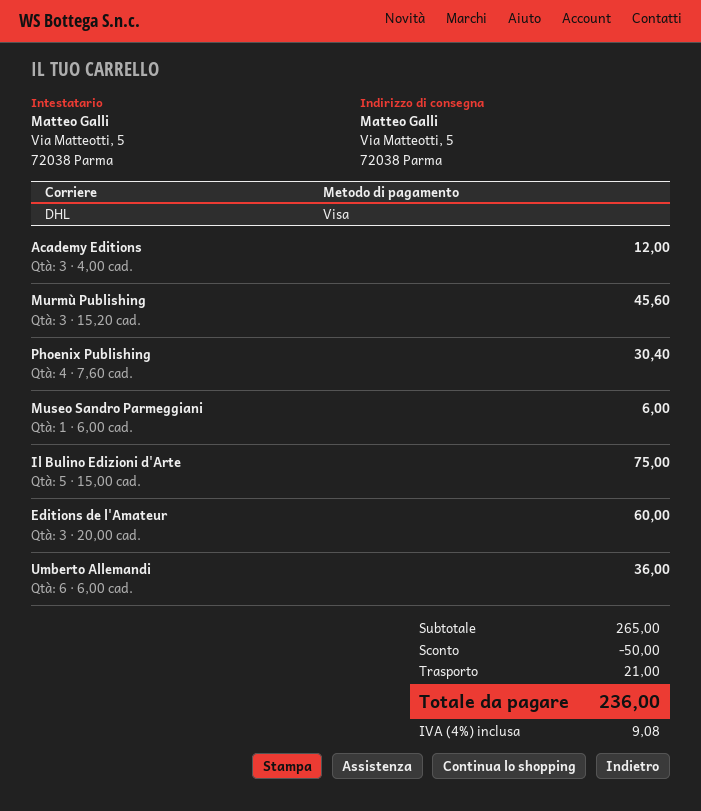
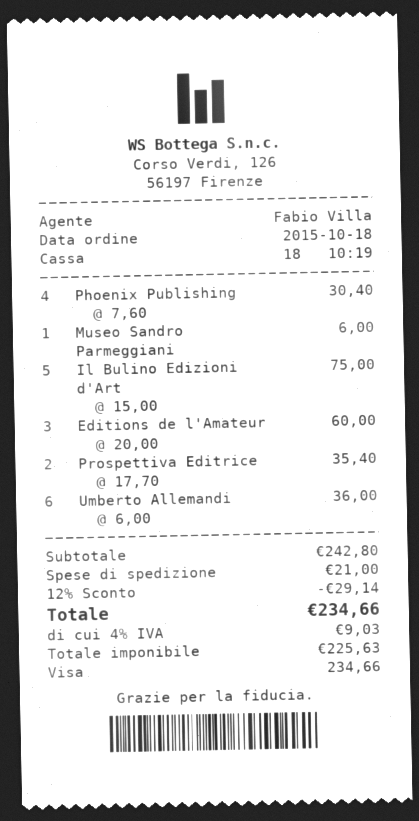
Academy Editions: 3 x 4.00 = 12.00 -> none
Murmù Publishing: 3 x 15.20 = 45.60 -> none
Prospettiva Editrice: none -> 2 x 17.70 = 35.40
subtotal: 265.00 -> 242.80
discount: 50.00 -> 29.14
tax: 4% = 9.08 -> 4% = 9.03
total: 236.00 -> 234.66

